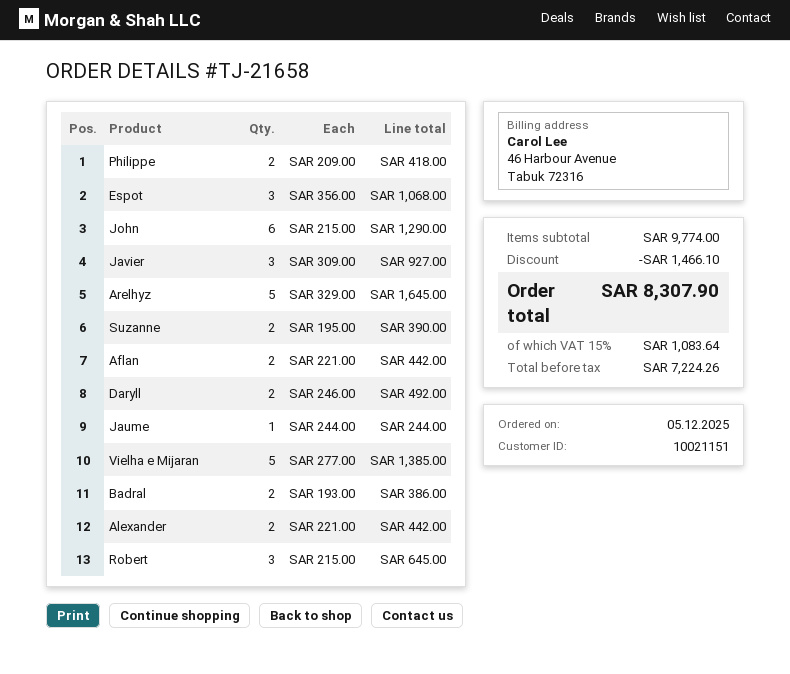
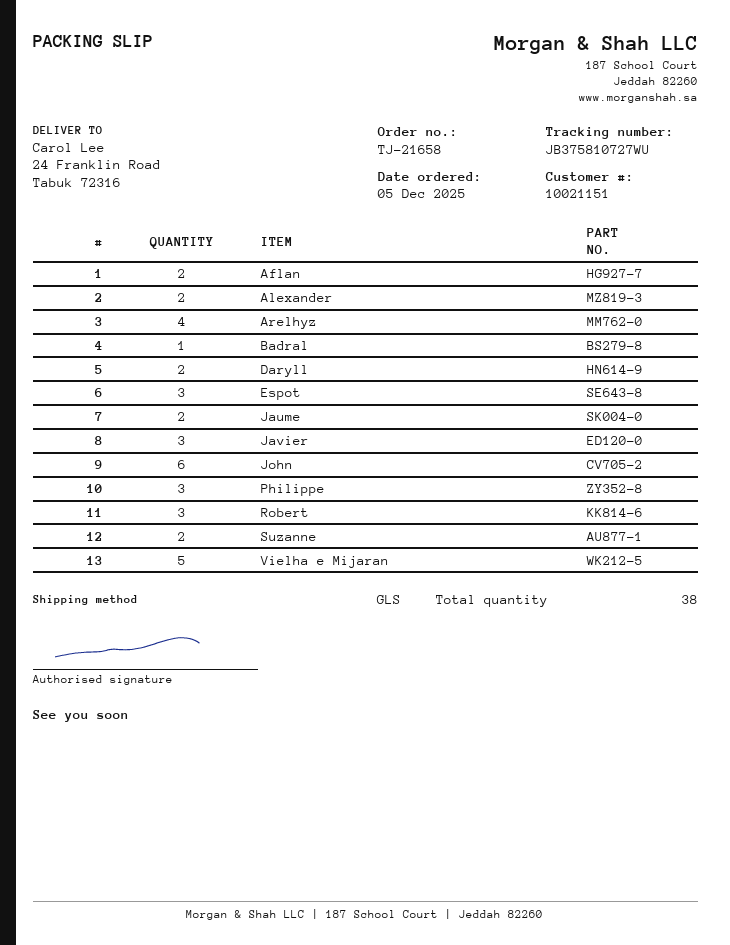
Philippe: 2 -> 3
Arelhyz: 5 -> 4
Jaume: 1 -> 2
Badral: 2 -> 1

